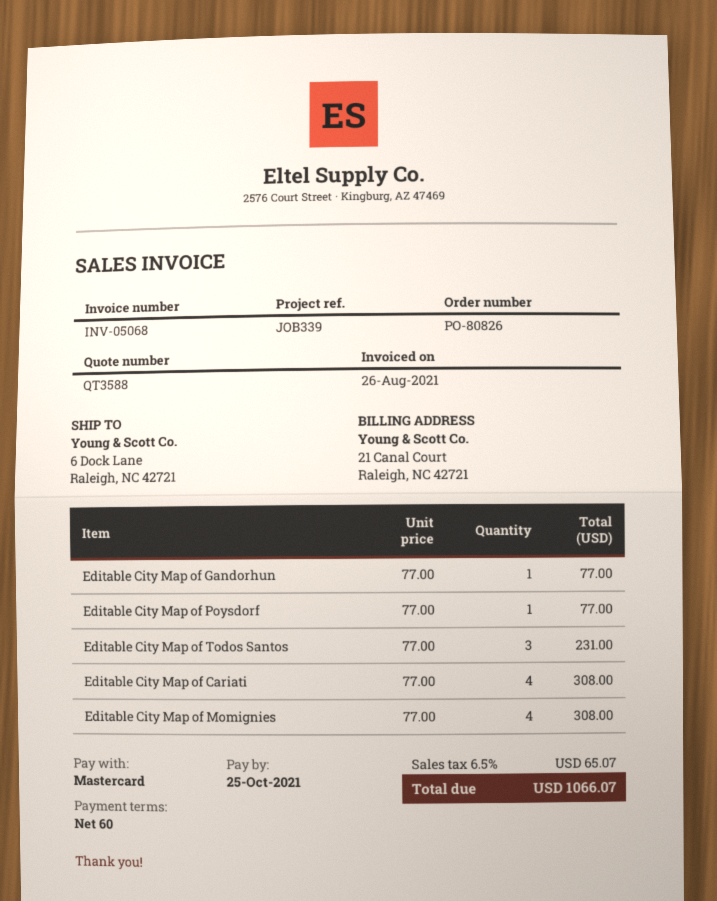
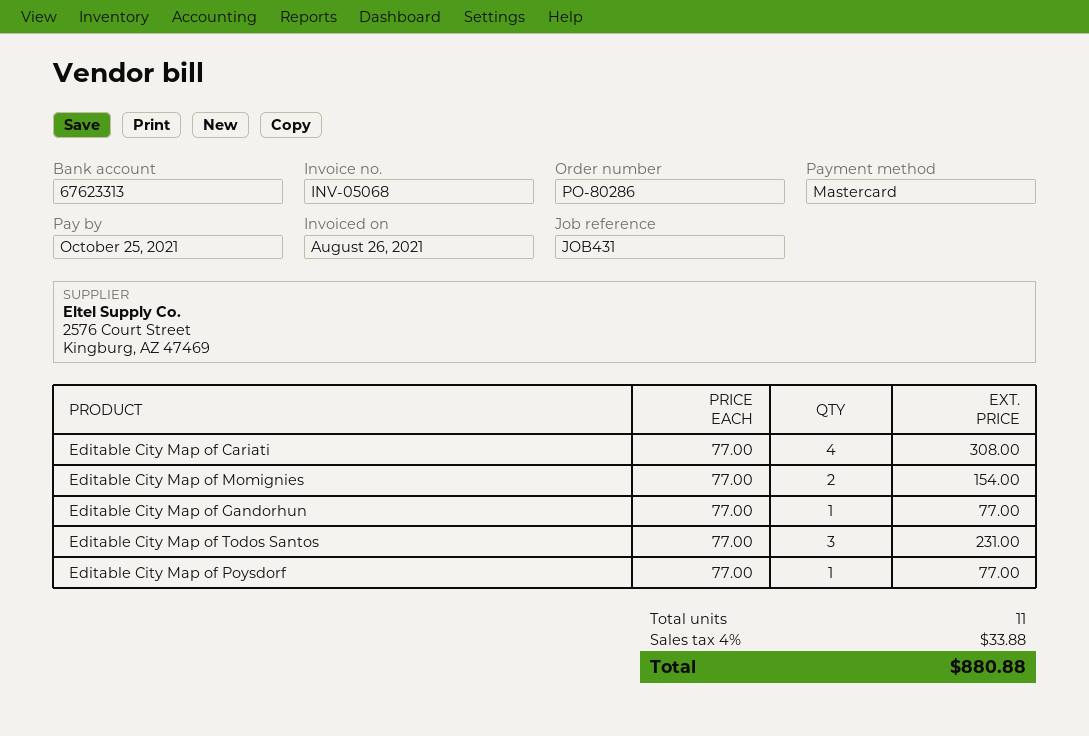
order number: PO-80826 -> PO-80286
reference: JOB339 -> JOB431
Editable City Map of Momignies: 4 x 77.00 = 308.00 -> 2 x 77.00 = 154.00
tax: 6.5% = 65.07 -> 4% = 33.88
total: 1066.07 -> 880.88

